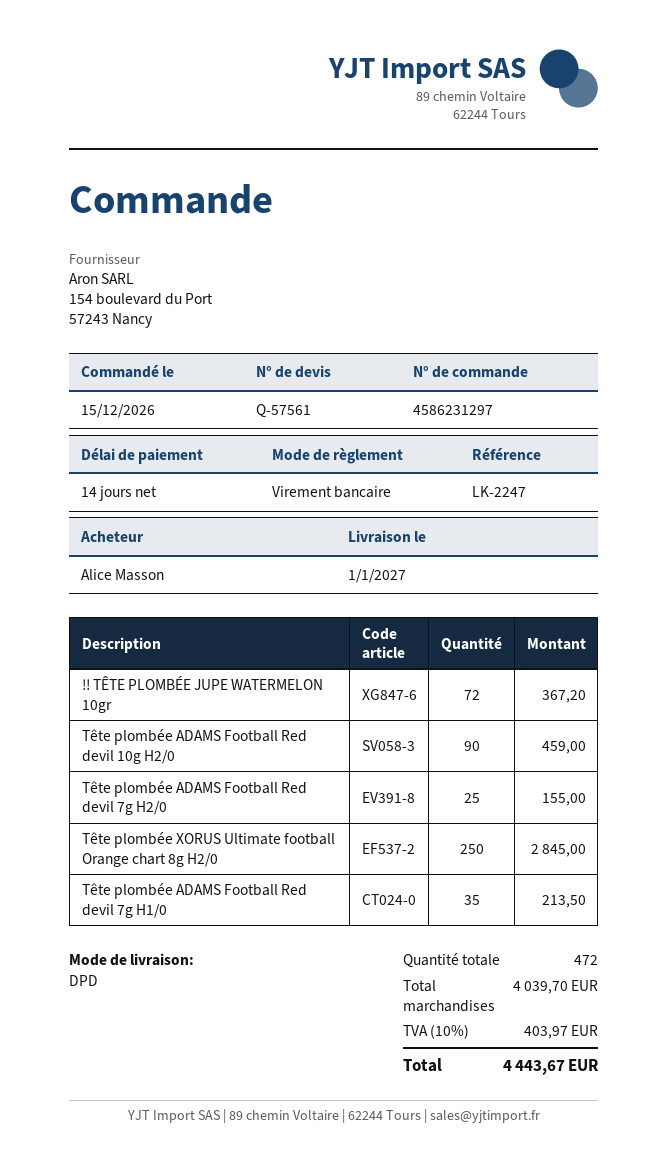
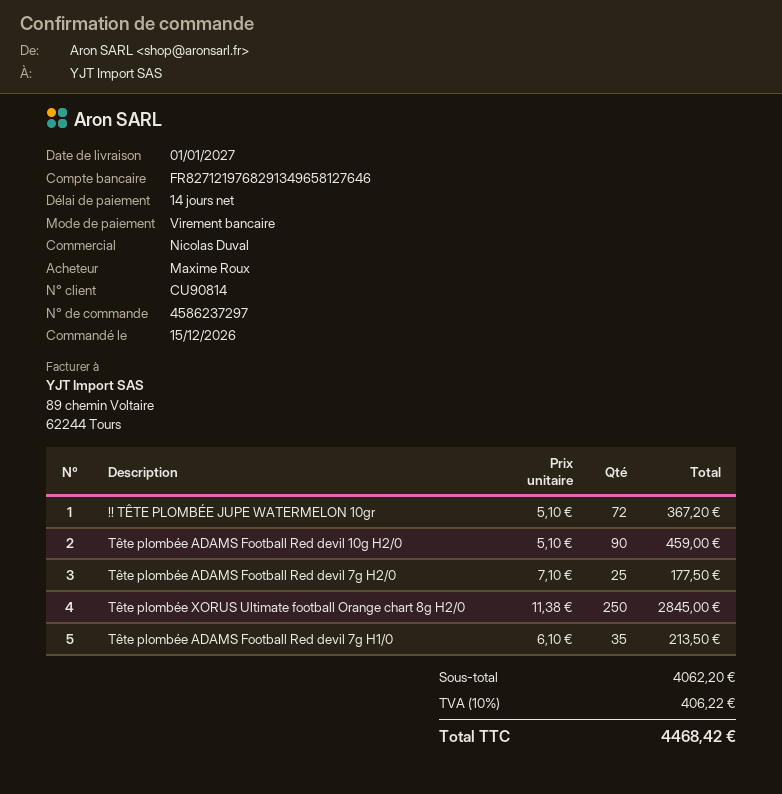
order number: 4586231297 -> 4586237297
ordered by: Alice Masson -> Maxime Roux
Tête plombée ADAMS Football Red devil 7g H2/0: 25 for 155.00 -> 25 for 177.50
subtotal: 4039.70 -> 4062.20
tax: 10% = 403.97 -> 10% = 406.22
total: 4443.67 -> 4468.42

